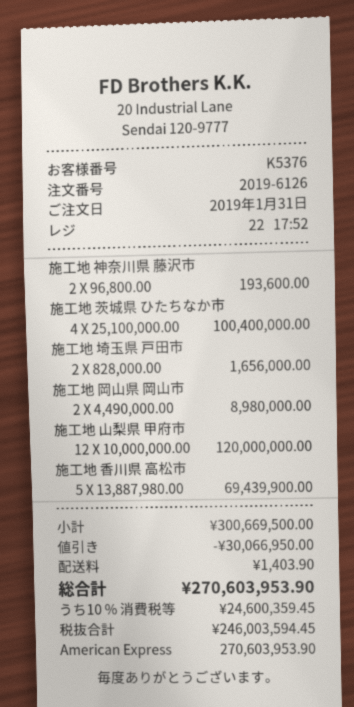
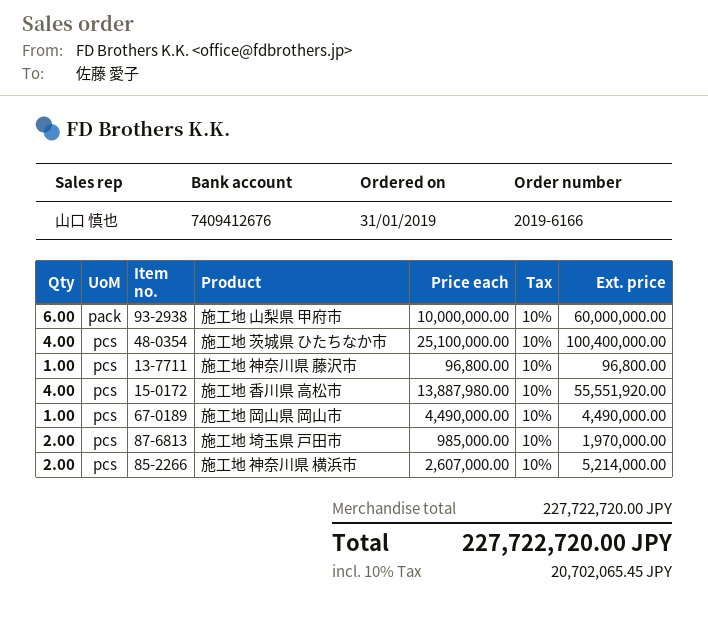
order number: 2019-6126 -> 2019-6166
施工地 神奈川県 藤沢市: 2 x 96800.00 = 193600.00 -> 1 x 96800.00 = 96800.00
施工地 埼玉県 戸田市: 2 x 828000.00 = 1656000.00 -> 2 x 985000.00 = 1970000.00
施工地 岡山県 岡山市: 2 x 4490000.00 = 8980000.00 -> 1 x 4490000.00 = 4490000.00
施工地 山梨県 甲府市: 12 x 10000000.00 = 120000000.00 -> 6 x 10000000.00 = 60000000.00
施工地 香川県 高松市: 5 x 13887980.00 = 69439900.00 -> 4 x 13887980.00 = 55551920.00
施工地 神奈川県 横浜市: none -> 2 x 2607000.00 = 5214000.00
subtotal: 300669500.00 -> 227722720.00
discount: 30066950.00 -> none
shipping: 1403.90 -> none
tax: 10% = 24600359.45 -> 10% = 20702065.45
total: 270603953.90 -> 227722720.00

